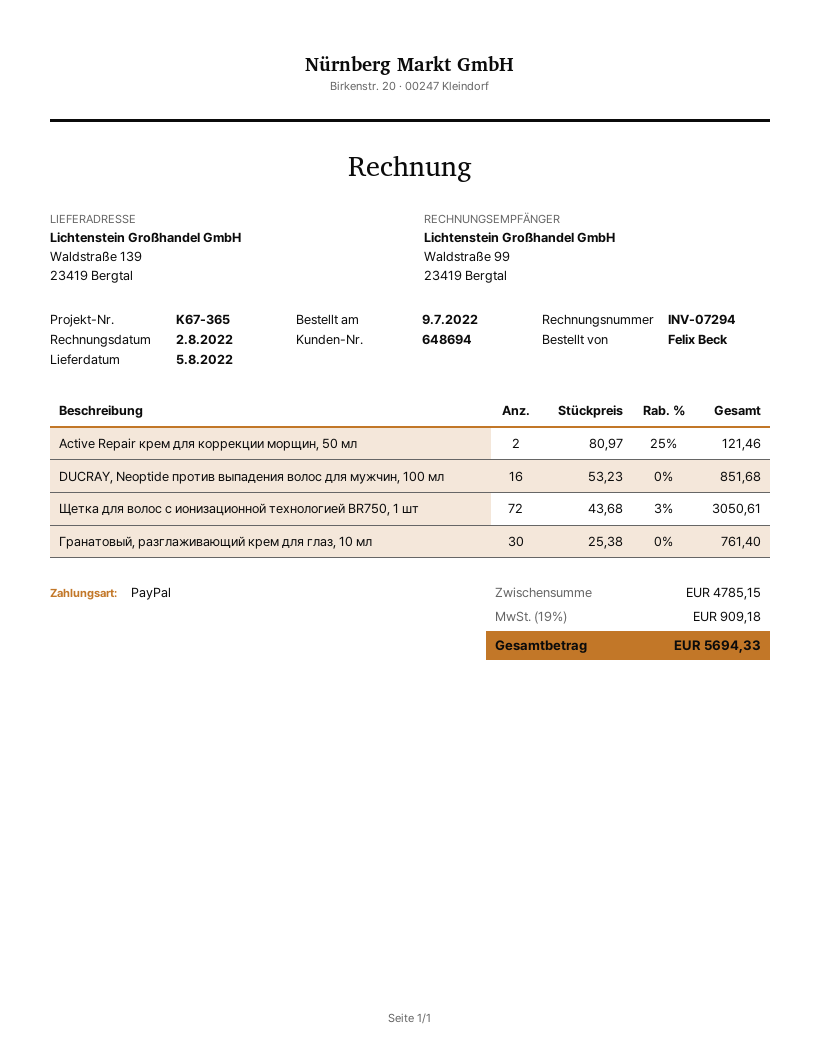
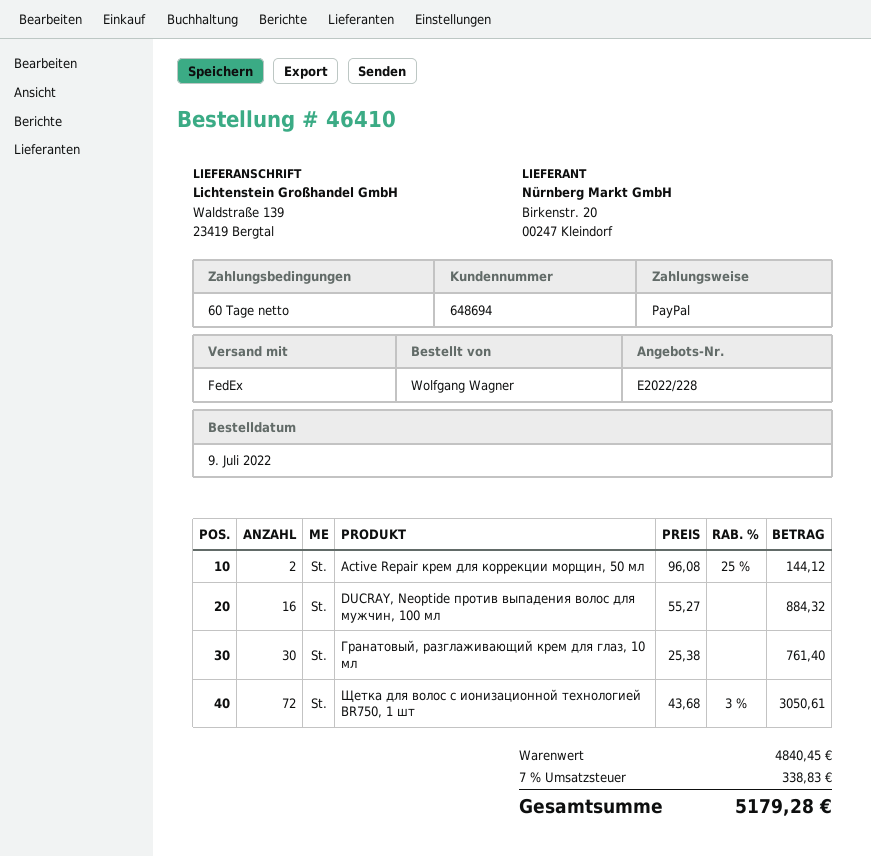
ordered by: Felix Beck -> Wolfgang Wagner
Active Repair крем для коррекции морщин, 50 мл: 2 x 80.97 - 25% = 121.46 -> 2 x 96.08 - 25% = 144.12
DUCRAY, Neoptide против выпадения волос для мужчин, 100 мл: 16 x 53.23 = 851.68 -> 16 x 55.27 = 884.32
subtotal: 4785.15 -> 4840.45
tax: 19% = 909.18 -> 7% = 338.83
total: 5694.33 -> 5179.28

